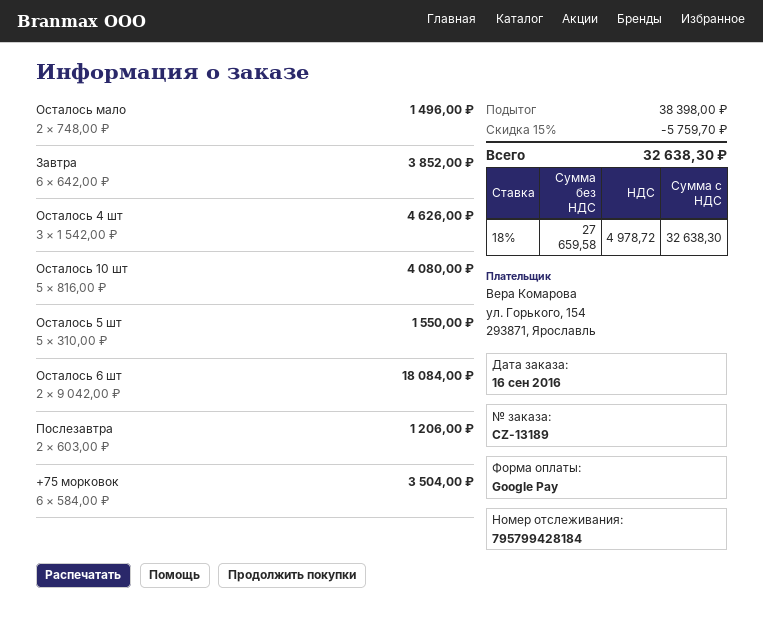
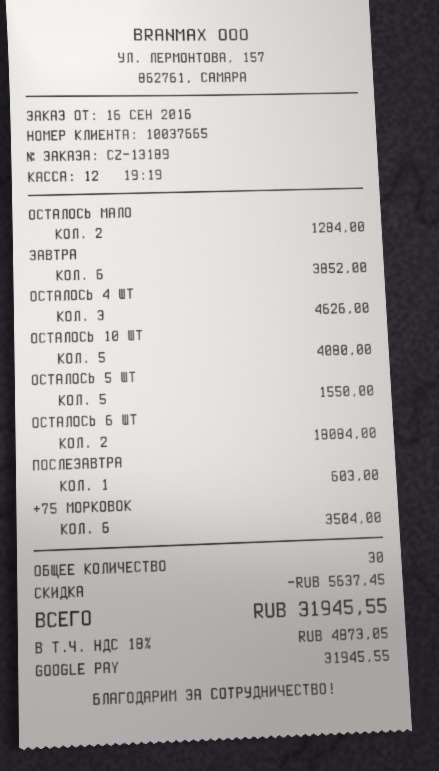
Осталось мало: 2 for 1496.00 -> 2 for 1284.00
Послезавтра: 2 for 1206.00 -> 1 for 603.00
discount: 5759.70 -> 5637.45
tax: 18% = 4978.72 -> 18% = 4873.05
total: 32638.30 -> 31945.55

